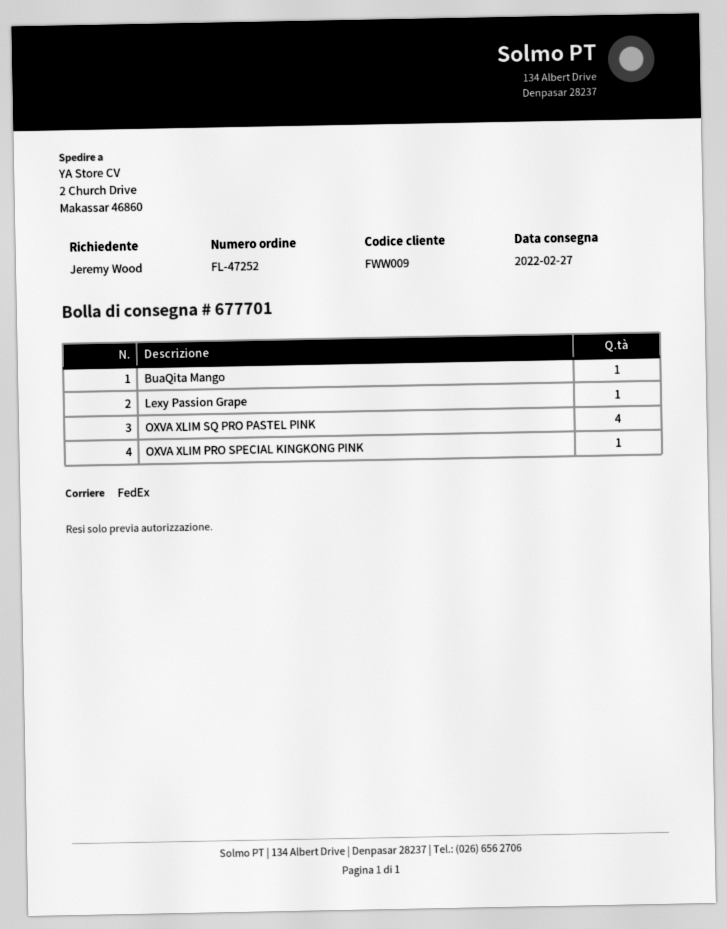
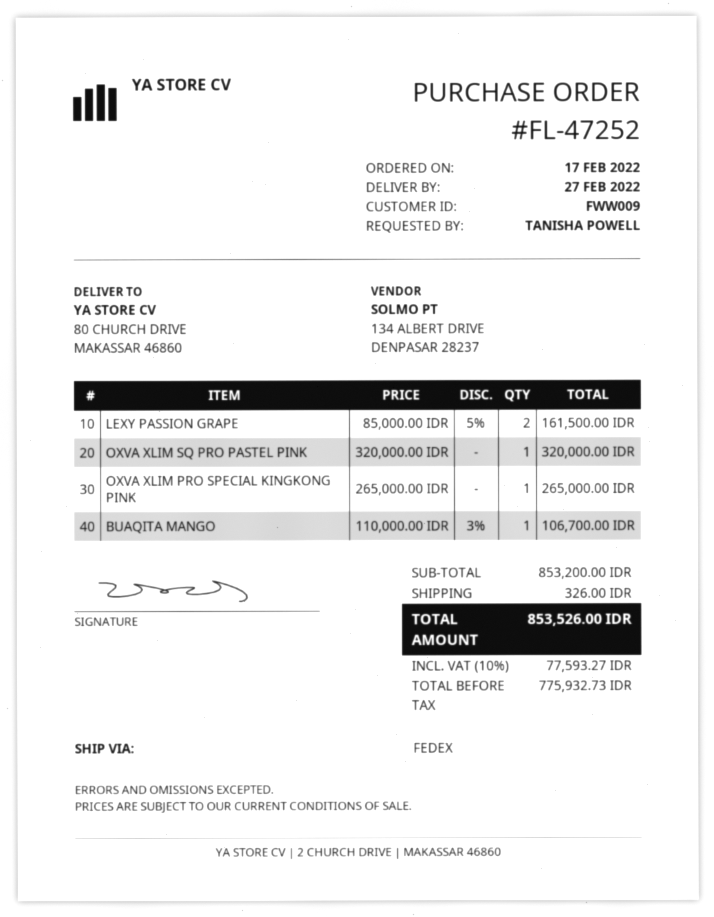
ordered by: Jeremy Wood -> TANISHA POWELL
ship to: 2 Church Drive, Makassar 46860 -> 80 CHURCH DRIVE, MAKASSAR 46860
Lexy Passion Grape: 1 -> 2
OXVA XLIM SQ PRO PASTEL PINK: 4 -> 1

